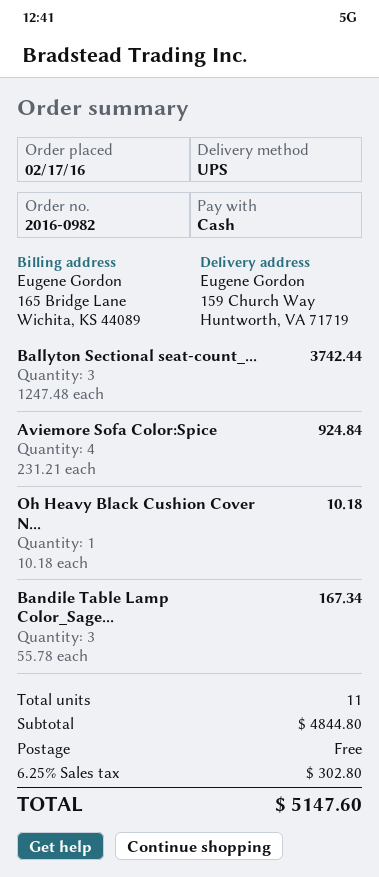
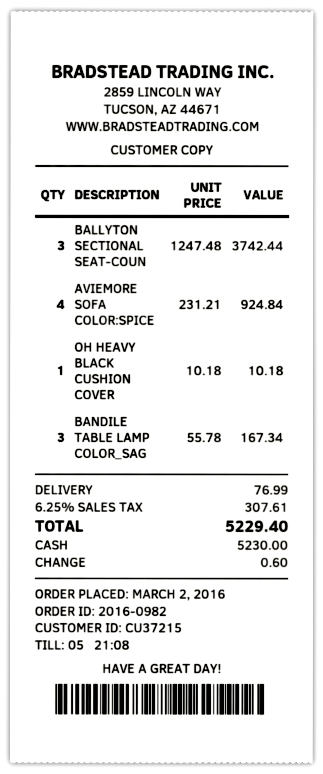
order date: 2016-02-17 -> 2016-03-02
shipping: 0.00 -> 76.99
tax: 6.25% = 302.80 -> 6.25% = 307.61
total: 5147.60 -> 5229.40

